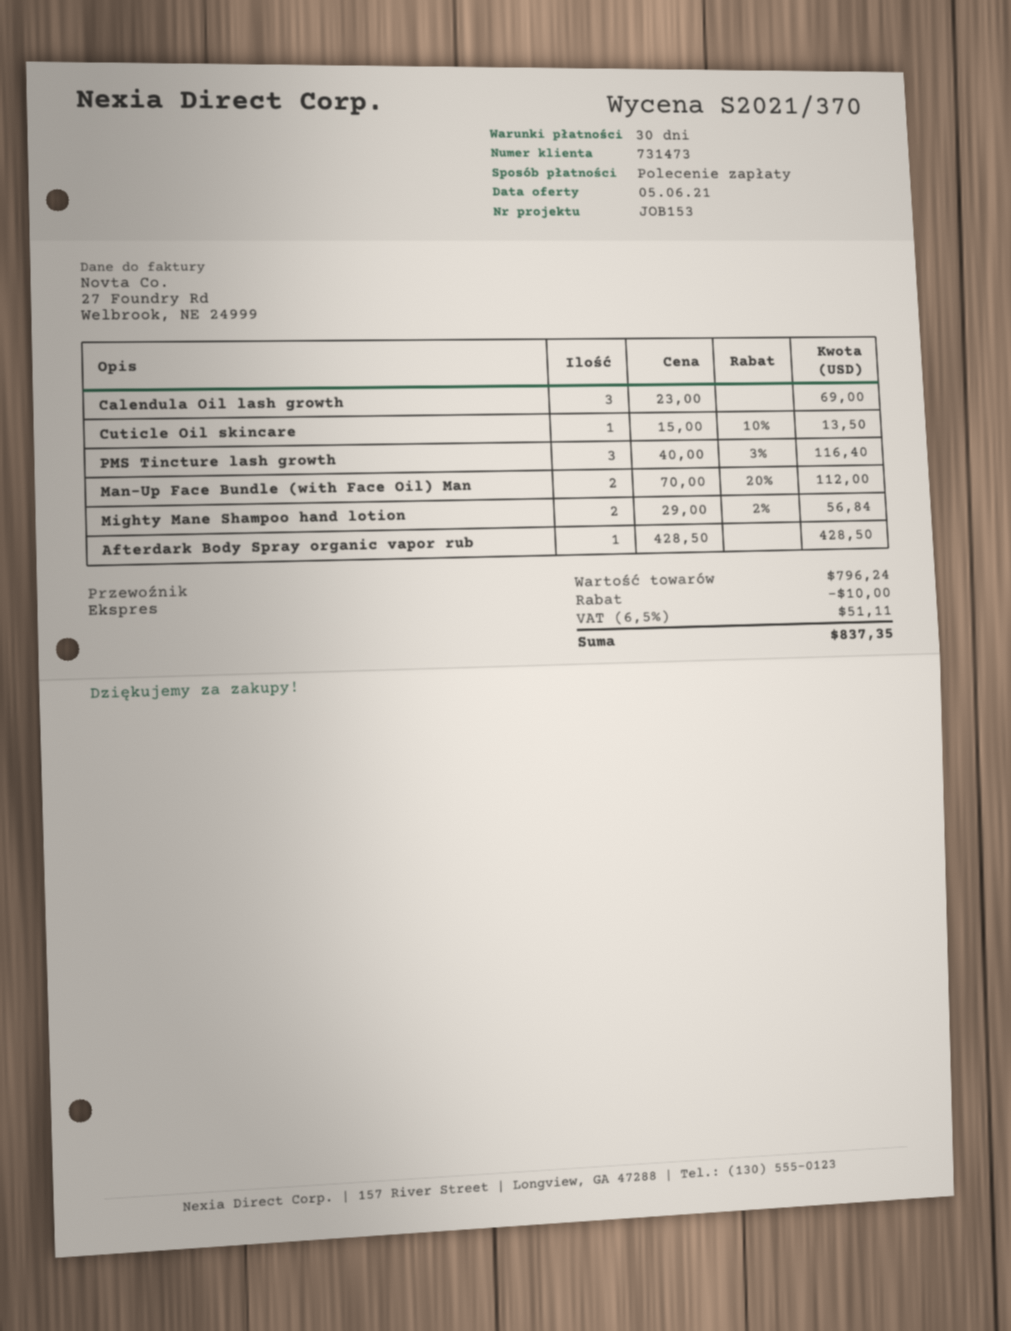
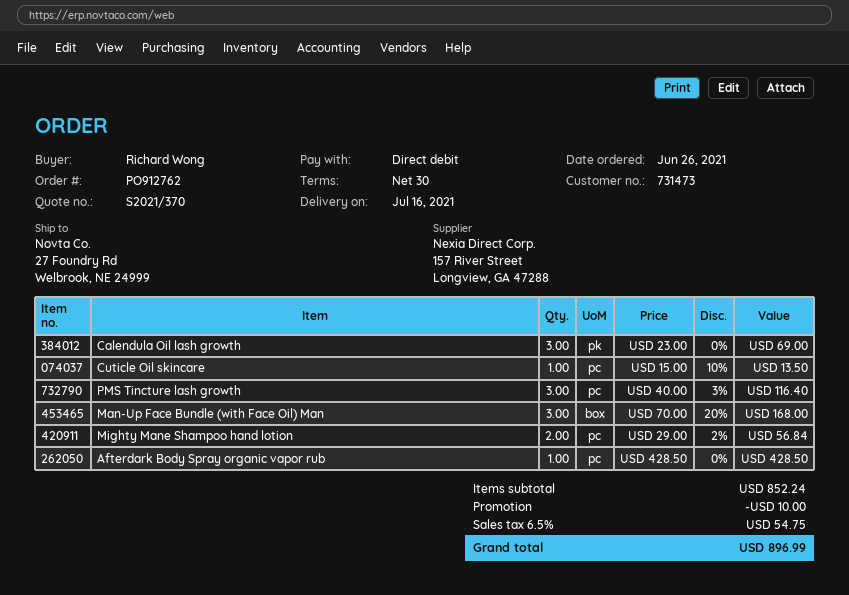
Man-Up Face Bundle (with Face Oil) Man: 2 x 70.00 - 20% = 112.00 -> 3 x 70.00 - 20% = 168.00
subtotal: 796.24 -> 852.24
tax: 6.5% = 51.11 -> 6.5% = 54.75
total: 837.35 -> 896.99

